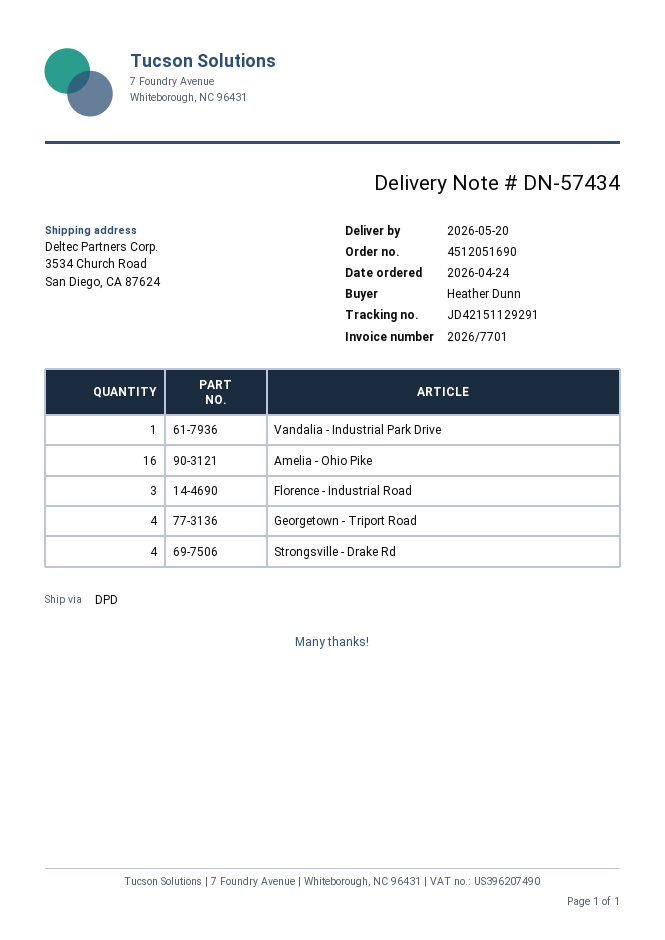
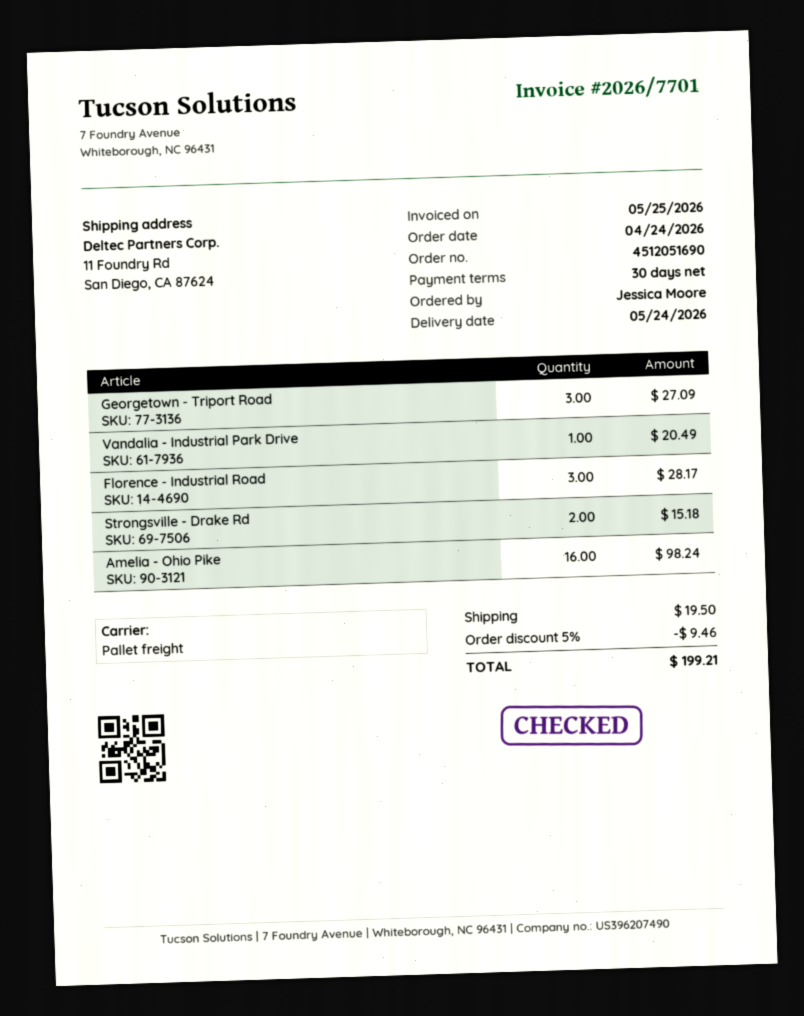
delivery date: 2026-05-20 -> 2026-05-24
ordered by: Heather Dunn -> Jessica Moore
shipping method: DPD -> pallet freight
ship to: 3534 Church Road, San Diego, CA 87624 -> 11 Foundry Rd, San Diego, CA 87624
Georgetown - Triport Road: 4 -> 3
Strongsville - Drake Rd: 4 -> 2

